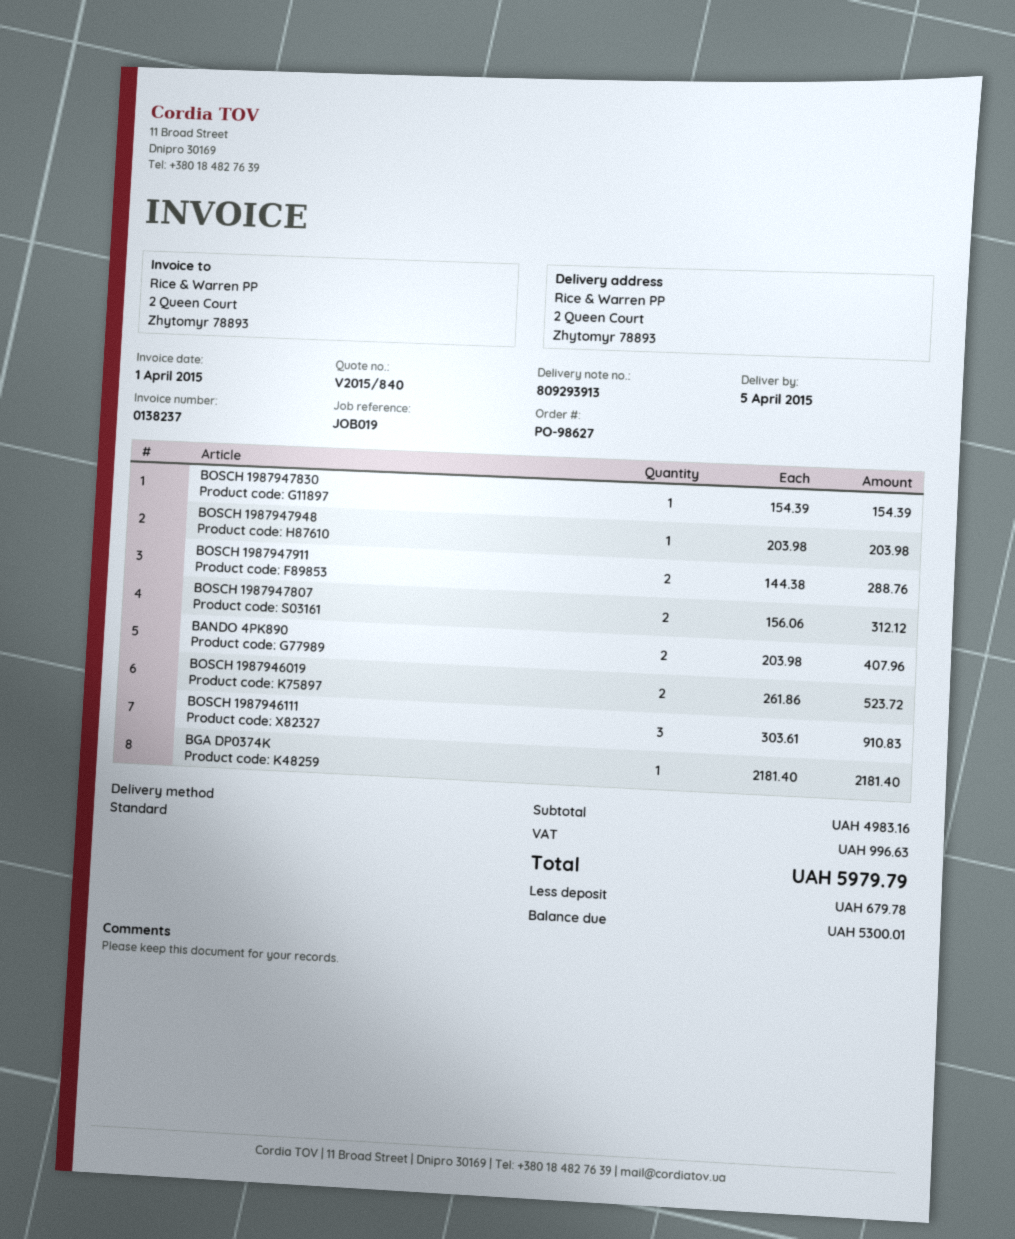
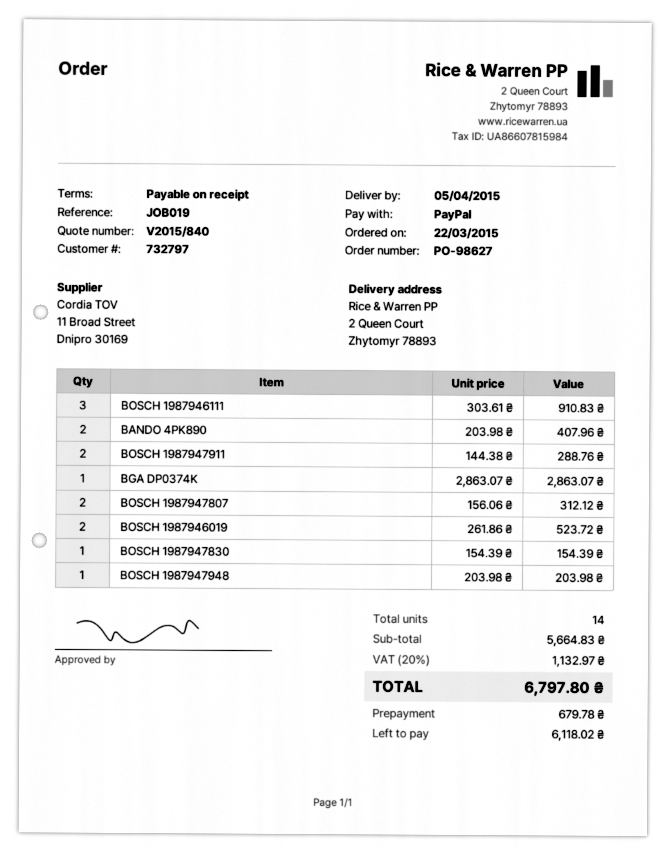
BGA DP0374K: 1 x 2181.40 = 2181.40 -> 1 x 2863.07 = 2863.07
subtotal: 4983.16 -> 5664.83
tax: 996.63 -> 1132.97
total: 5979.79 -> 6797.80
balance: 5300.01 -> 6118.02

